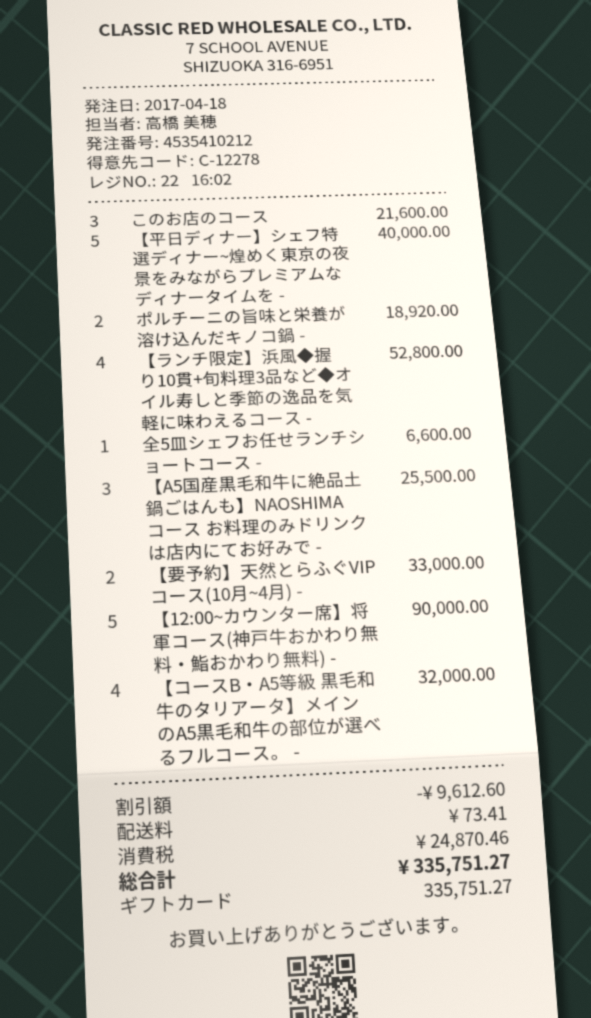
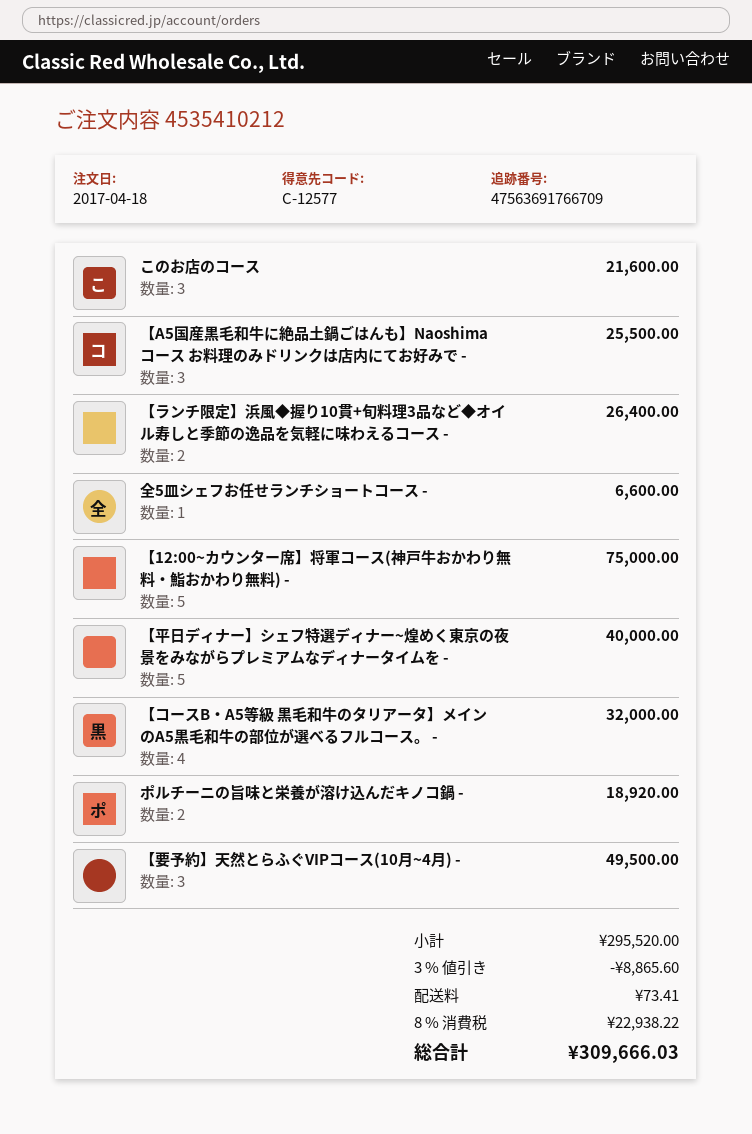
customer number: C-12278 -> C-12577
【ランチ限定】浜風◆握り10貫+旬料理3品など◆オイル寿しと季節の逸品を気軽に味わえるコース -: 4 for 52800.00 -> 2 for 26400.00
【要予約】天然とらふぐVIPコース(10月~4月) -: 2 for 33000.00 -> 3 for 49500.00
【12:00~カウンター席】将軍コース(神戸牛おかわり無料・鮨おかわり無料) -: 5 for 90000.00 -> 5 for 75000.00
discount: 9612.60 -> 8865.60
tax: 24870.46 -> 22938.22
total: 335751.27 -> 309666.03

